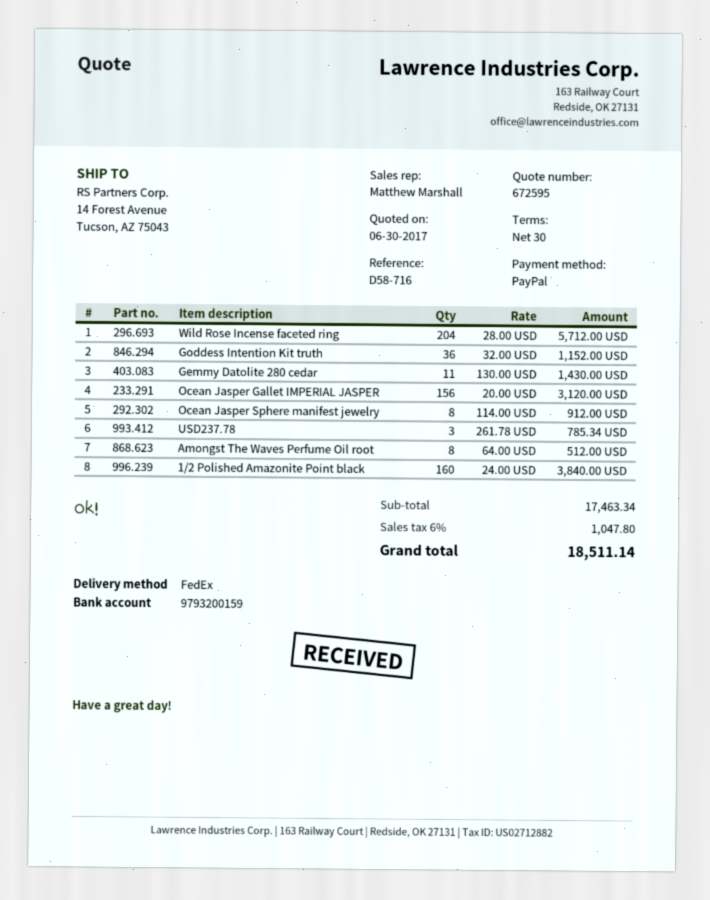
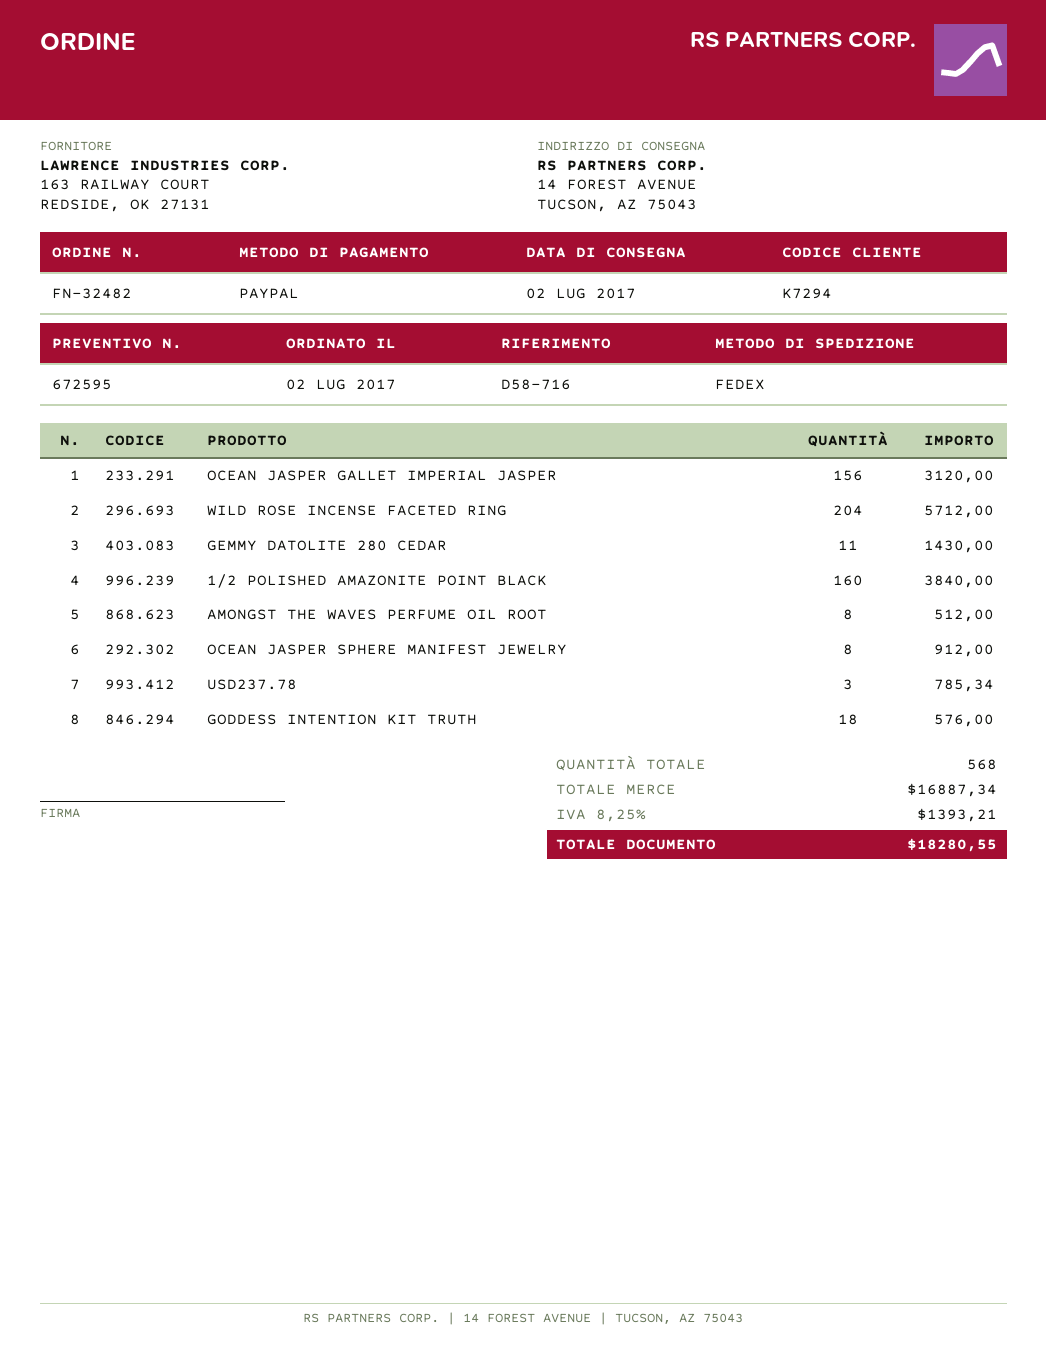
Goddess Intention Kit truth: 36 for 1152.00 -> 18 for 576.00
subtotal: 17463.34 -> 16887.34
tax: 6% = 1047.80 -> 8.25% = 1393.21
total: 18511.14 -> 18280.55

